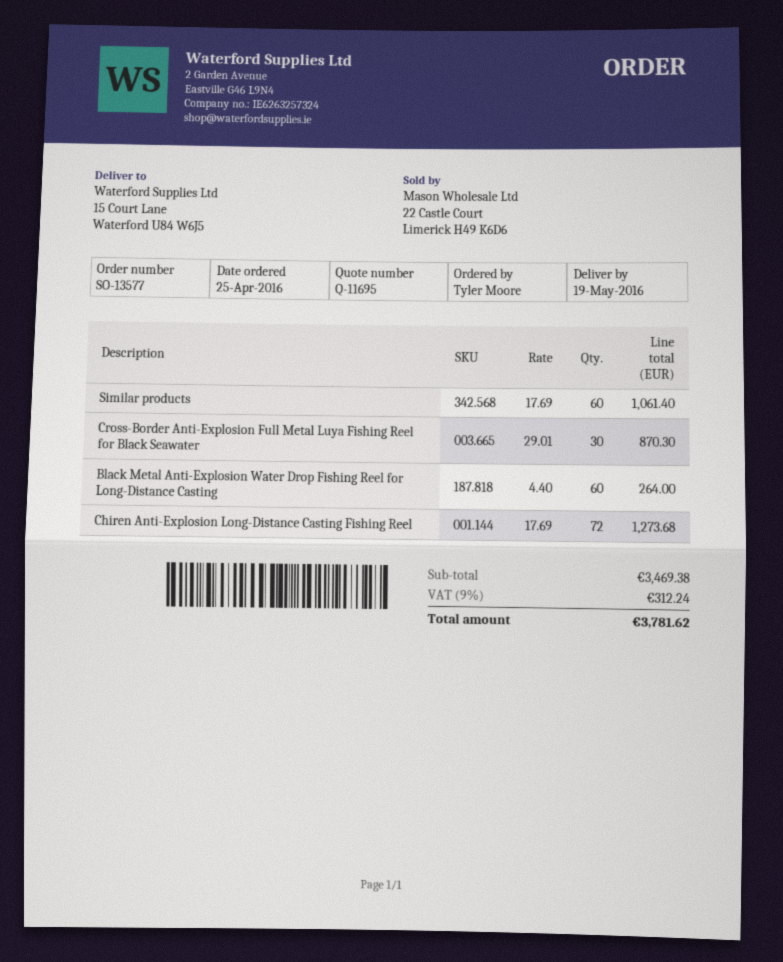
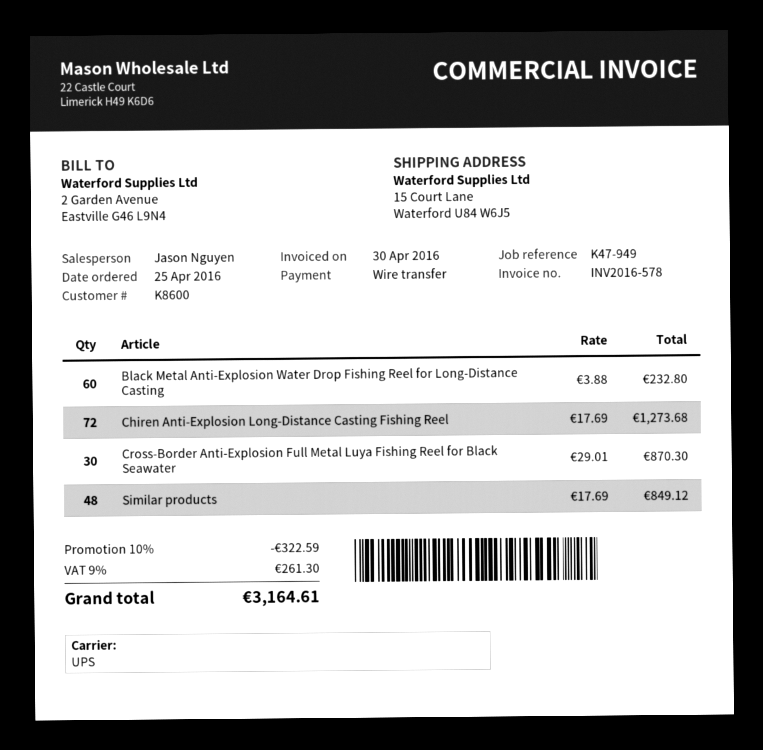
Similar products: 60 x 17.69 = 1061.40 -> 48 x 17.69 = 849.12
Black Metal Anti-Explosion Water Drop Fishing Reel for Long-Distance Casting: 60 x 4.40 = 264.00 -> 60 x 3.88 = 232.80
discount: none -> 10% = 322.59
tax: 9% = 312.24 -> 9% = 261.30
total: 3781.62 -> 3164.61

